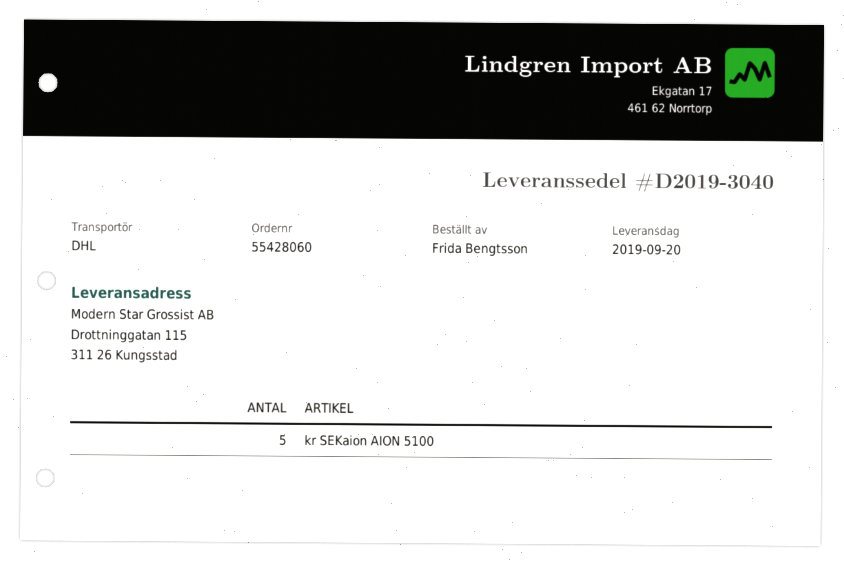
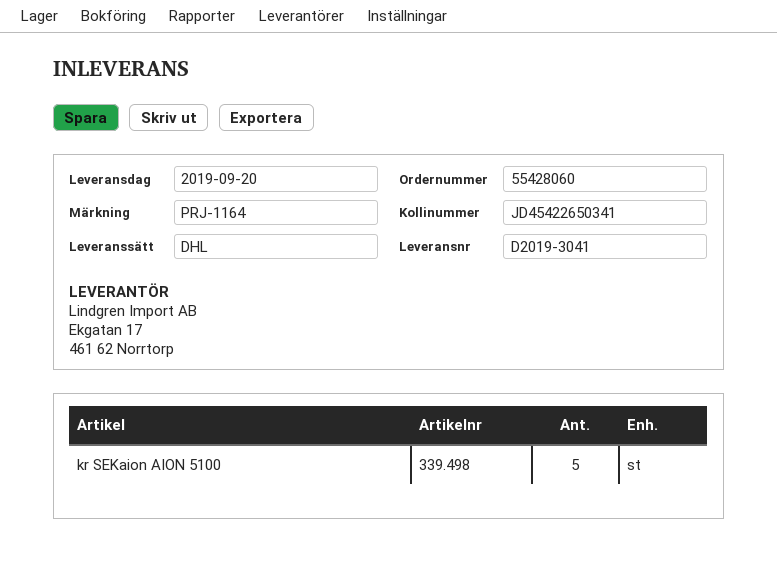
delivery note number: D2019-3040 -> D2019-3041

